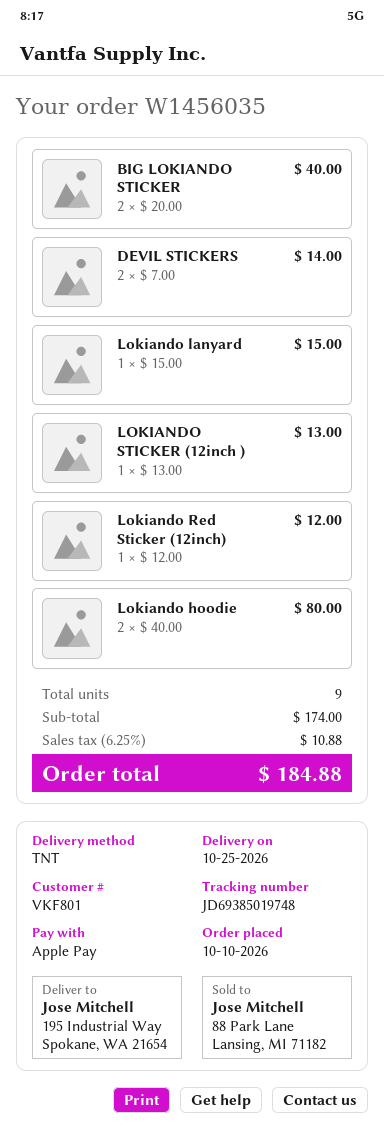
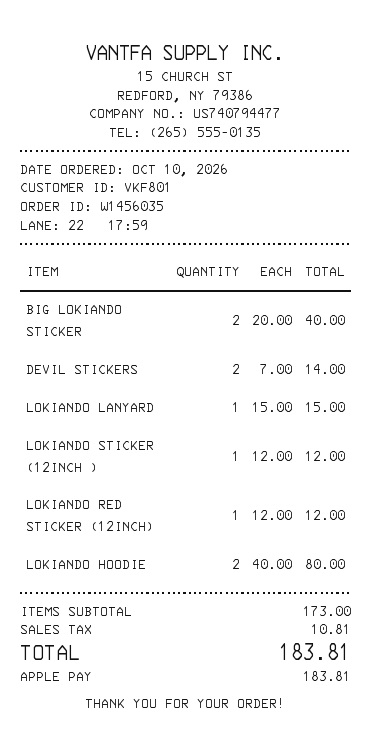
LOKIANDO STICKER (12inch ): 1 x 13.00 = 13.00 -> 1 x 12.00 = 12.00
subtotal: 174.00 -> 173.00
tax: 10.88 -> 10.81
total: 184.88 -> 183.81

